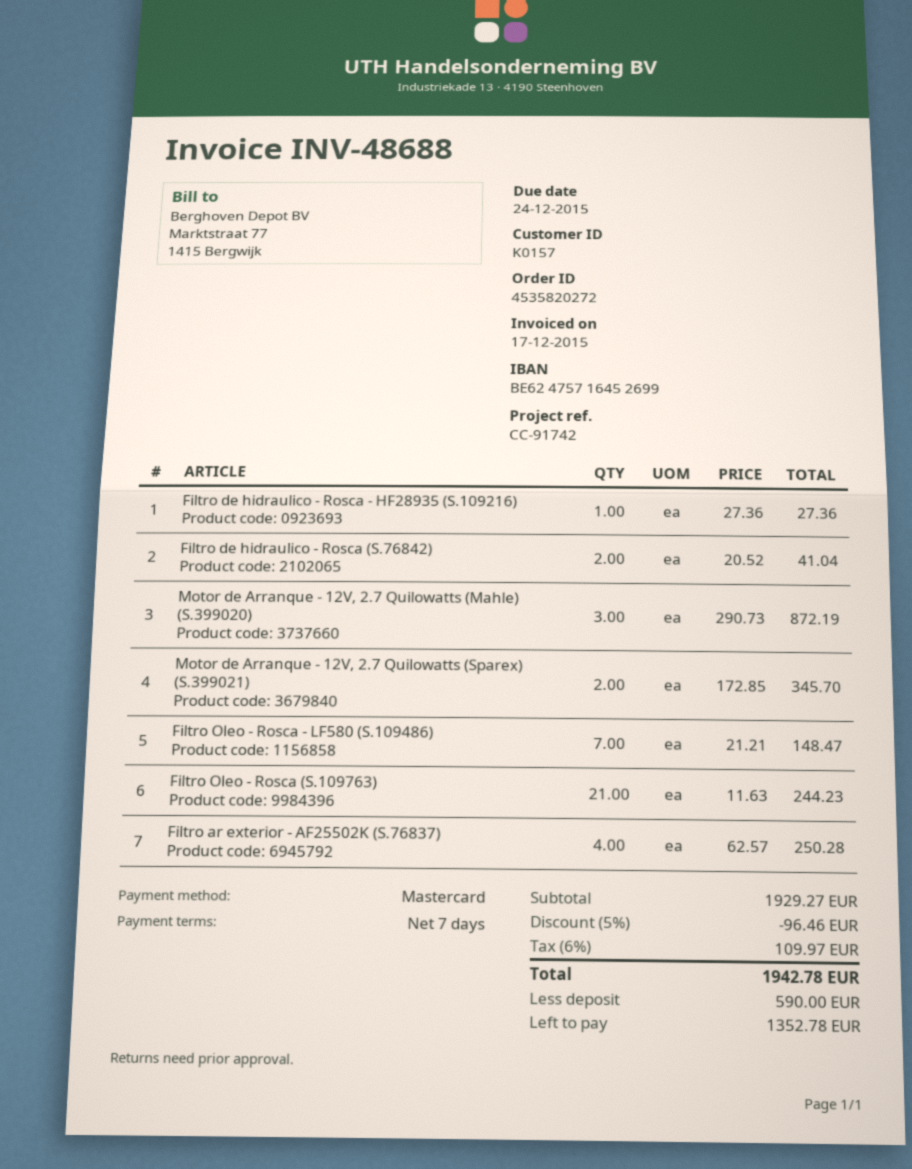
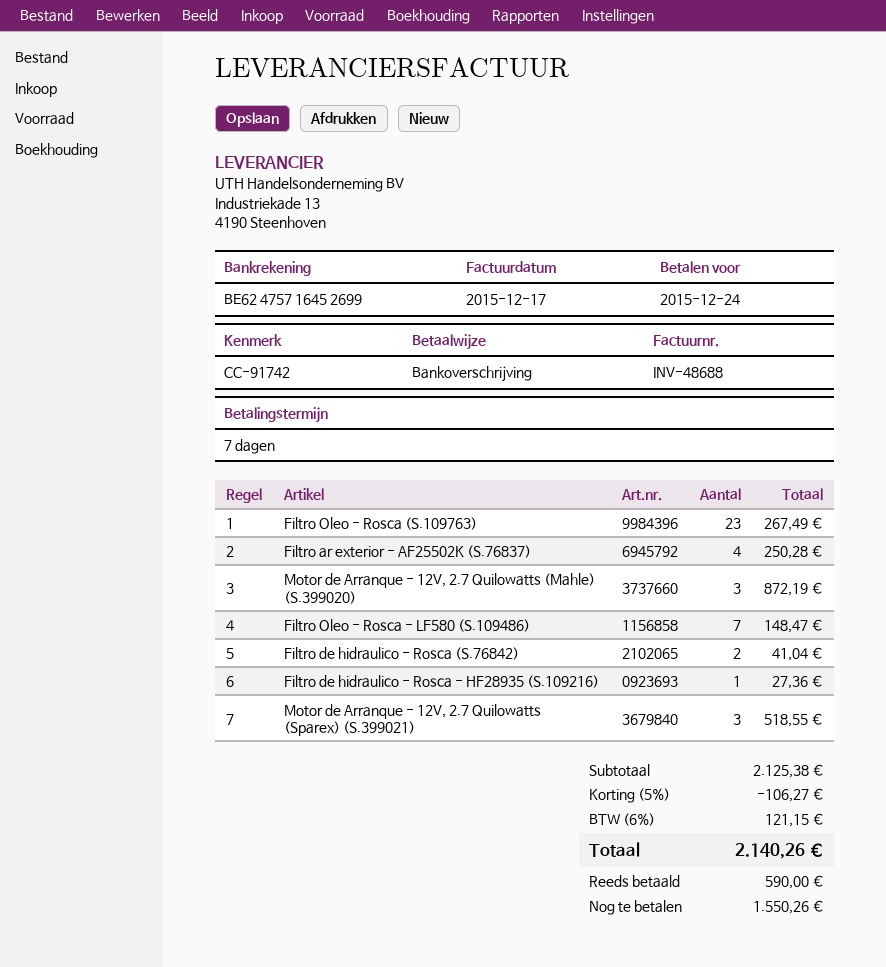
payment method: Mastercard -> bank transfer
Motor de Arranque - 12V, 2.7 Quilowatts (Sparex) (S.399021): 2 for 345.70 -> 3 for 518.55
Filtro Oleo - Rosca (S.109763): 21 for 244.23 -> 23 for 267.49
subtotal: 1929.27 -> 2125.38
discount: 5% = 96.46 -> 5% = 106.27
tax: 6% = 109.97 -> 6% = 121.15
total: 1942.78 -> 2140.26
balance: 1352.78 -> 1550.26

